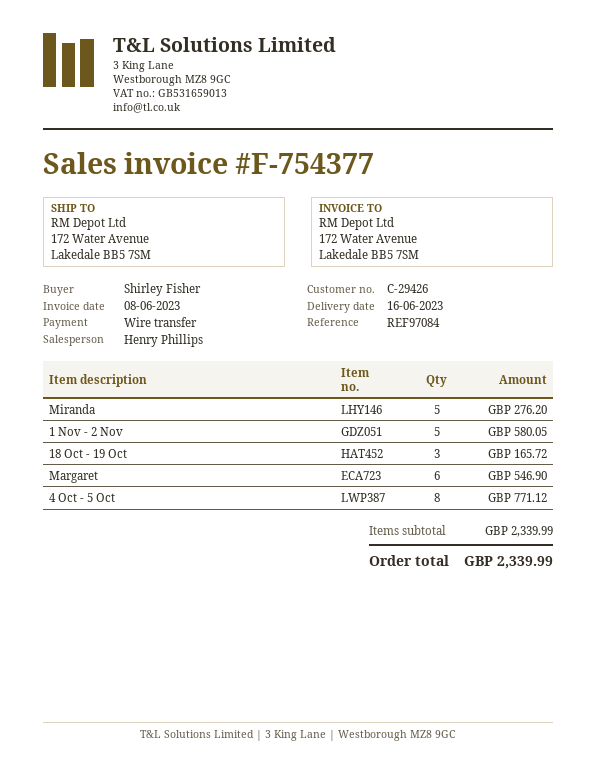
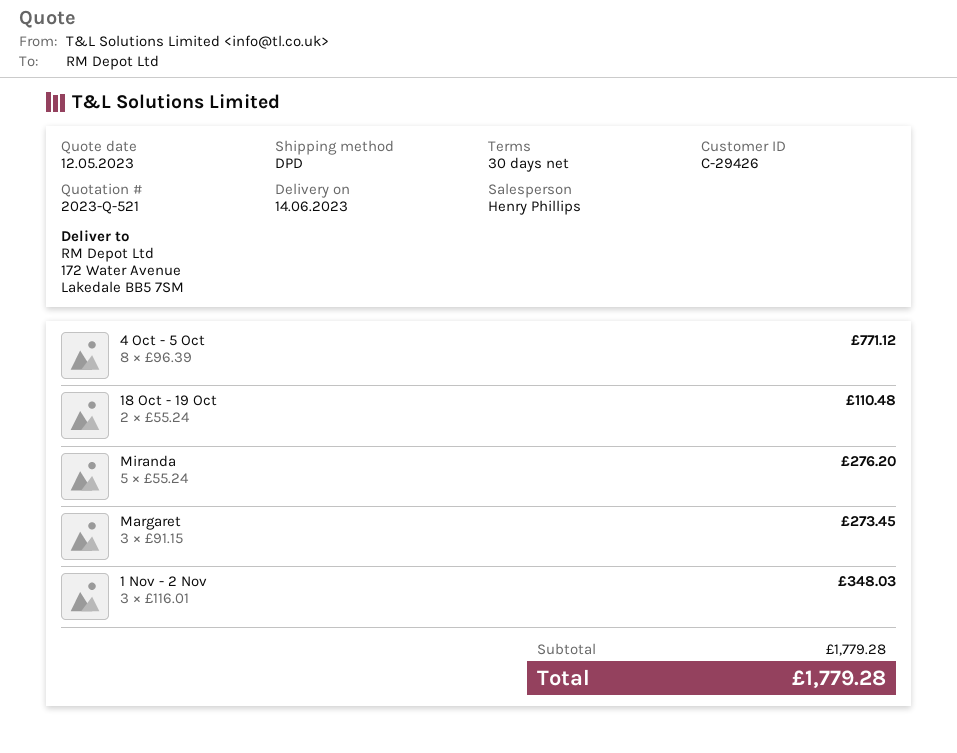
delivery date: 2023-06-16 -> 2023-06-14
1 Nov - 2 Nov: 5 for 580.05 -> 3 for 348.03
18 Oct - 19 Oct: 3 for 165.72 -> 2 for 110.48
Margaret: 6 for 546.90 -> 3 for 273.45
subtotal: 2339.99 -> 1779.28
total: 2339.99 -> 1779.28

